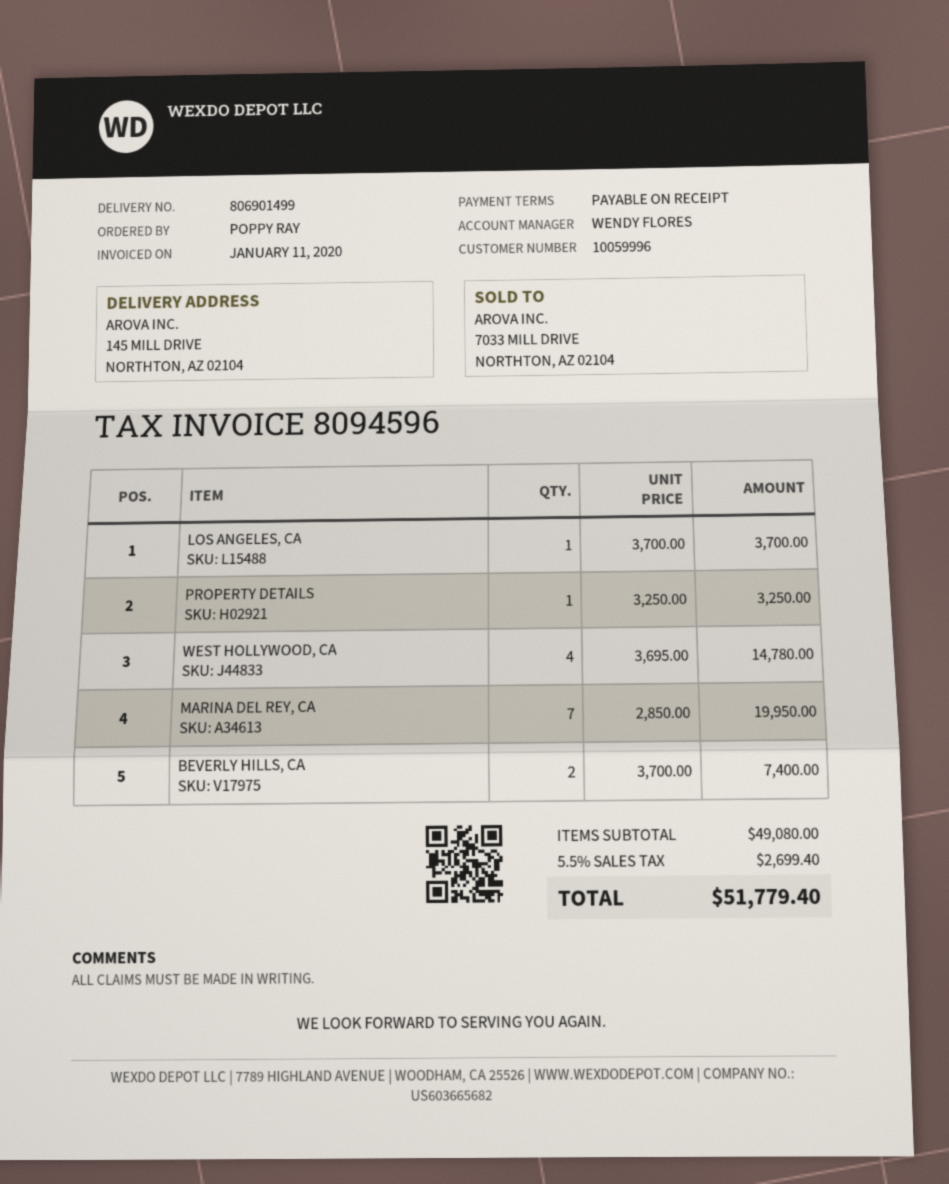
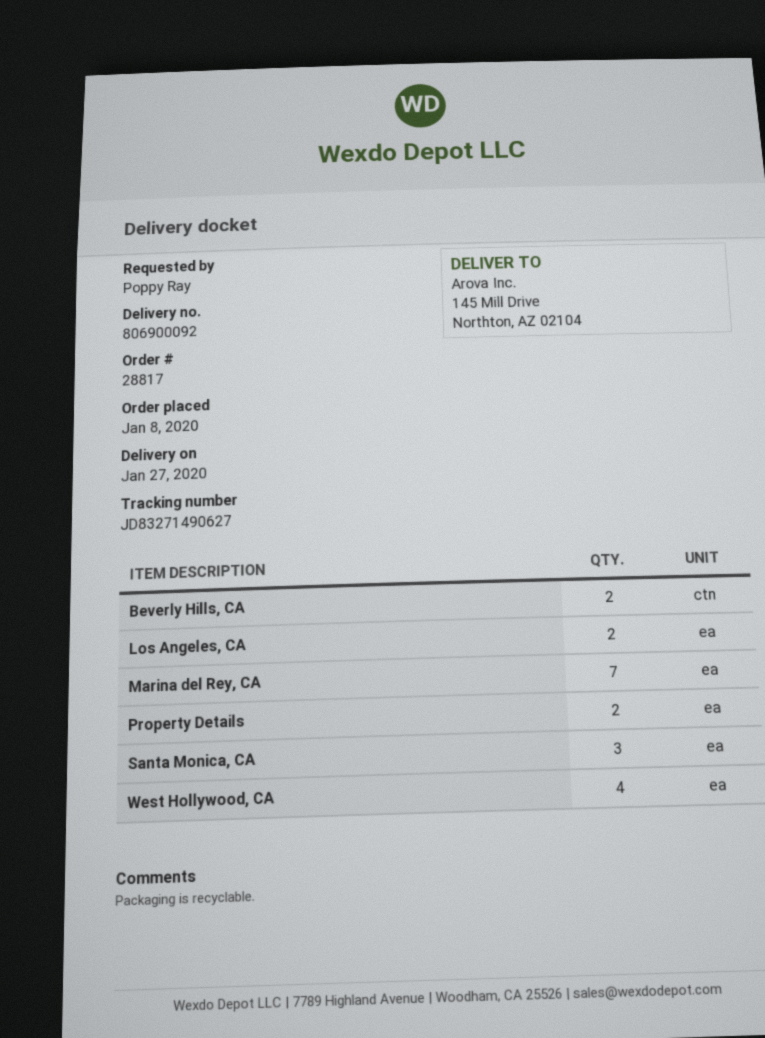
delivery note number: 806901499 -> 806900092
LOS ANGELES, CA: 1 -> 2
PROPERTY DETAILS: 1 -> 2
Santa Monica, CA: none -> 3

